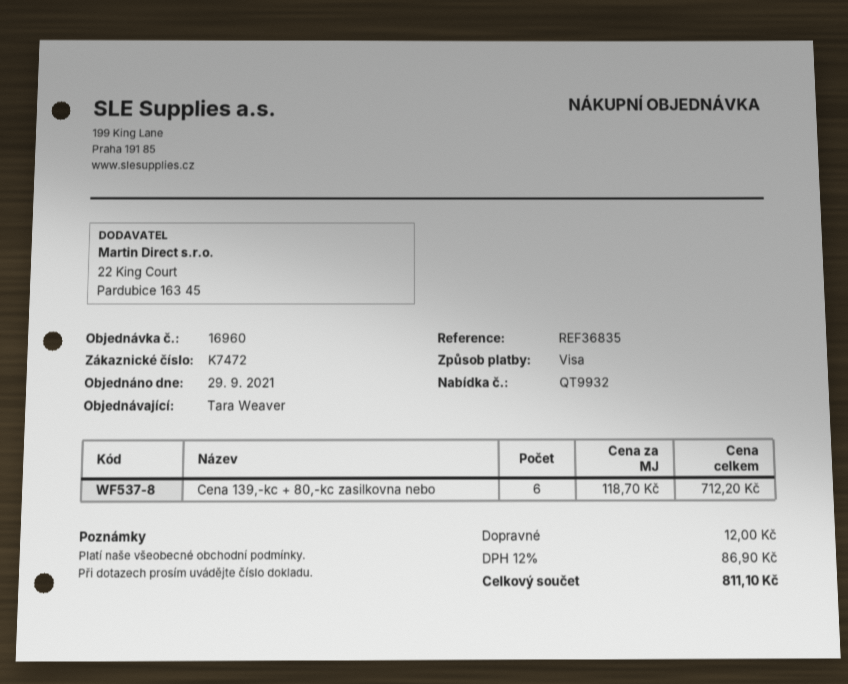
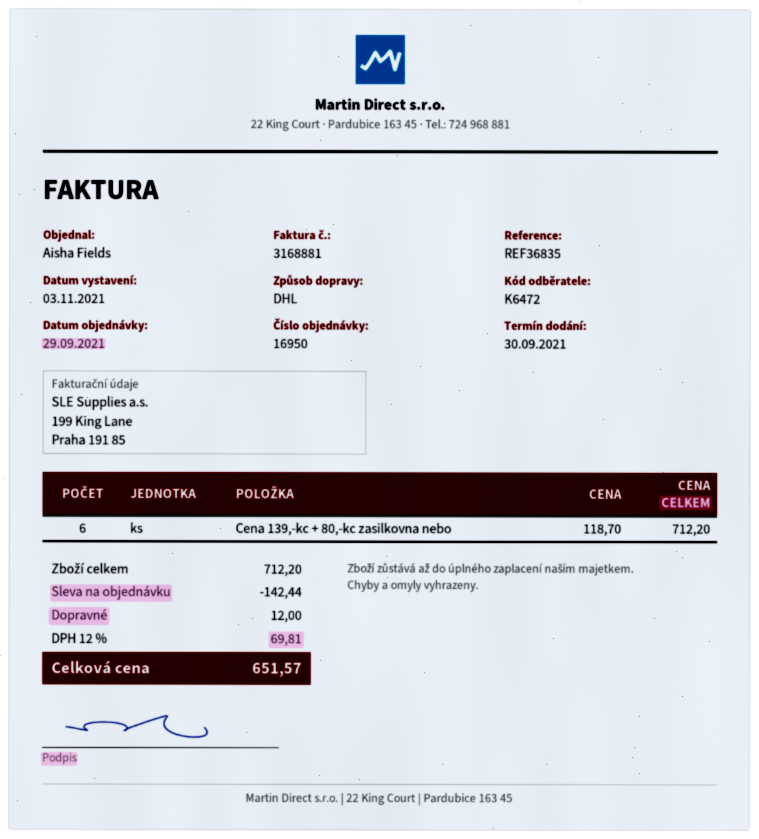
order number: 16960 -> 16950
customer number: K7472 -> K6472
ordered by: Tara Weaver -> Aisha Fields
discount: none -> 142.44
tax: 12% = 86.90 -> 12% = 69.81
total: 811.10 -> 651.57

